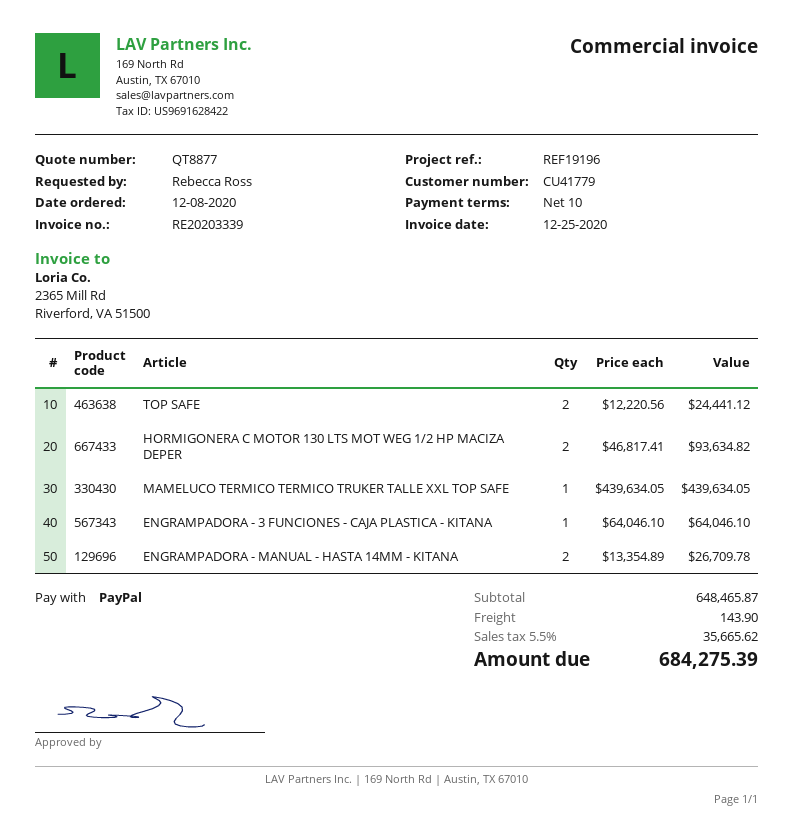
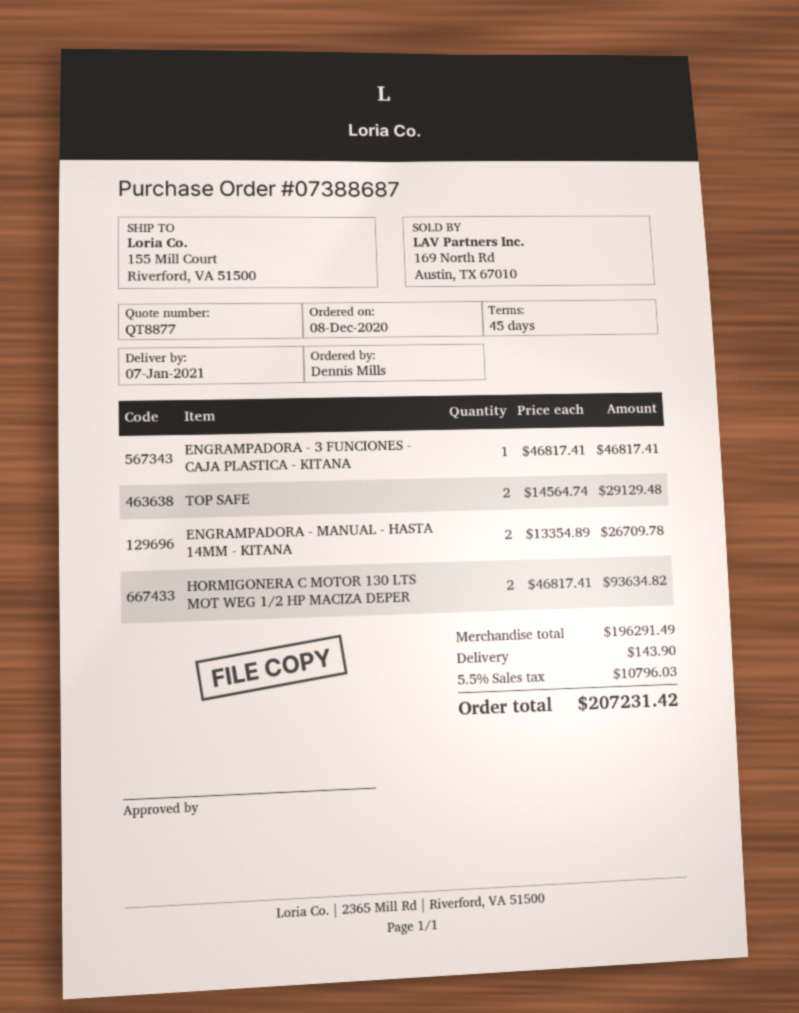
payment terms: 10 days -> 45 days
ordered by: Rebecca Ross -> Dennis Mills
TOP SAFE: 2 x 12220.56 = 24441.12 -> 2 x 14564.74 = 29129.48
MAMELUCO TERMICO TERMICO TRUKER TALLE XXL TOP SAFE: 1 x 439634.05 = 439634.05 -> none
ENGRAMPADORA - 3 FUNCIONES - CAJA PLASTICA - KITANA: 1 x 64046.10 = 64046.10 -> 1 x 46817.41 = 46817.41
subtotal: 648465.87 -> 196291.49
tax: 5.5% = 35665.62 -> 5.5% = 10796.03
total: 684275.39 -> 207231.42

